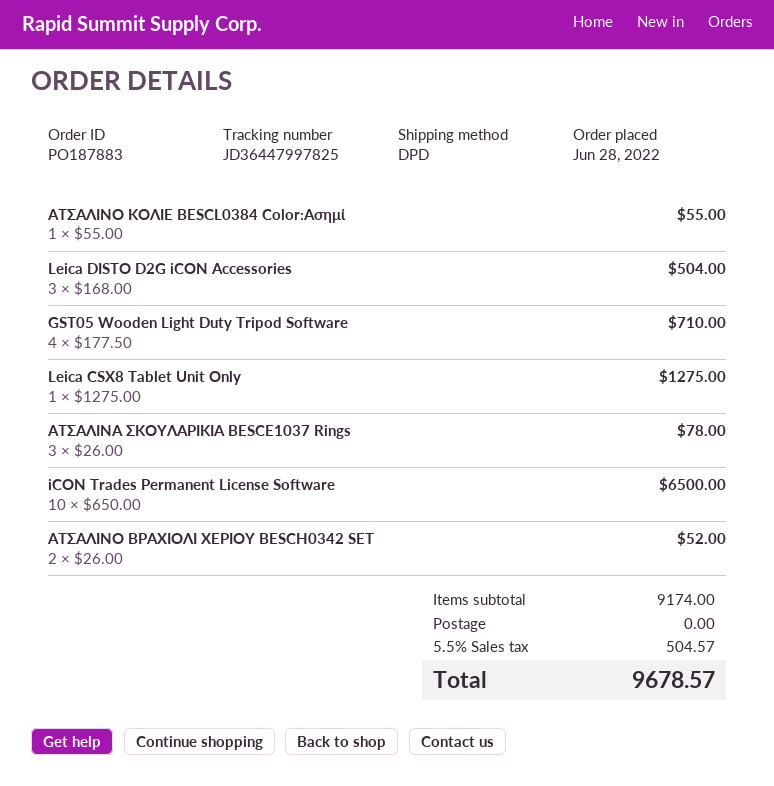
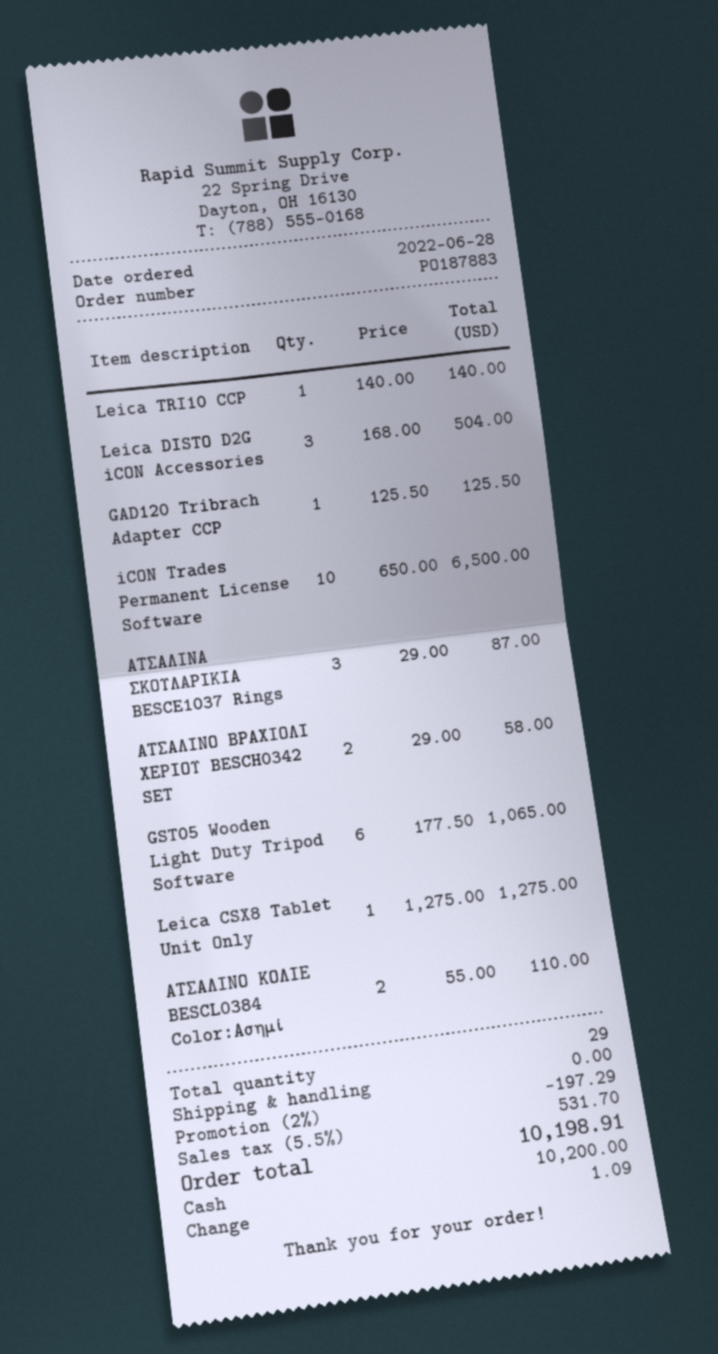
ΑΤΣΑΛΙΝΟ ΚΟΛΙΕ BESCL0384 Color:Ασημί: 1 x 55.00 = 55.00 -> 2 x 55.00 = 110.00
GST05 Wooden Light Duty Tripod Software: 4 x 177.50 = 710.00 -> 6 x 177.50 = 1065.00
ΑΤΣΑΛΙΝΑ ΣΚΟΥΛΑΡΙΚΙΑ BESCE1037 Rings: 3 x 26.00 = 78.00 -> 3 x 29.00 = 87.00
ΑΤΣΑΛΙΝΟ ΒΡΑΧΙΟΛΙ ΧΕΡΙΟΥ BESCH0342 SET: 2 x 26.00 = 52.00 -> 2 x 29.00 = 58.00
Leica TRI10 CCP: none -> 1 x 140.00 = 140.00
GAD120 Tribrach Adapter CCP: none -> 1 x 125.50 = 125.50
discount: none -> 2% = 197.29
tax: 5.5% = 504.57 -> 5.5% = 531.70
total: 9678.57 -> 10198.91

